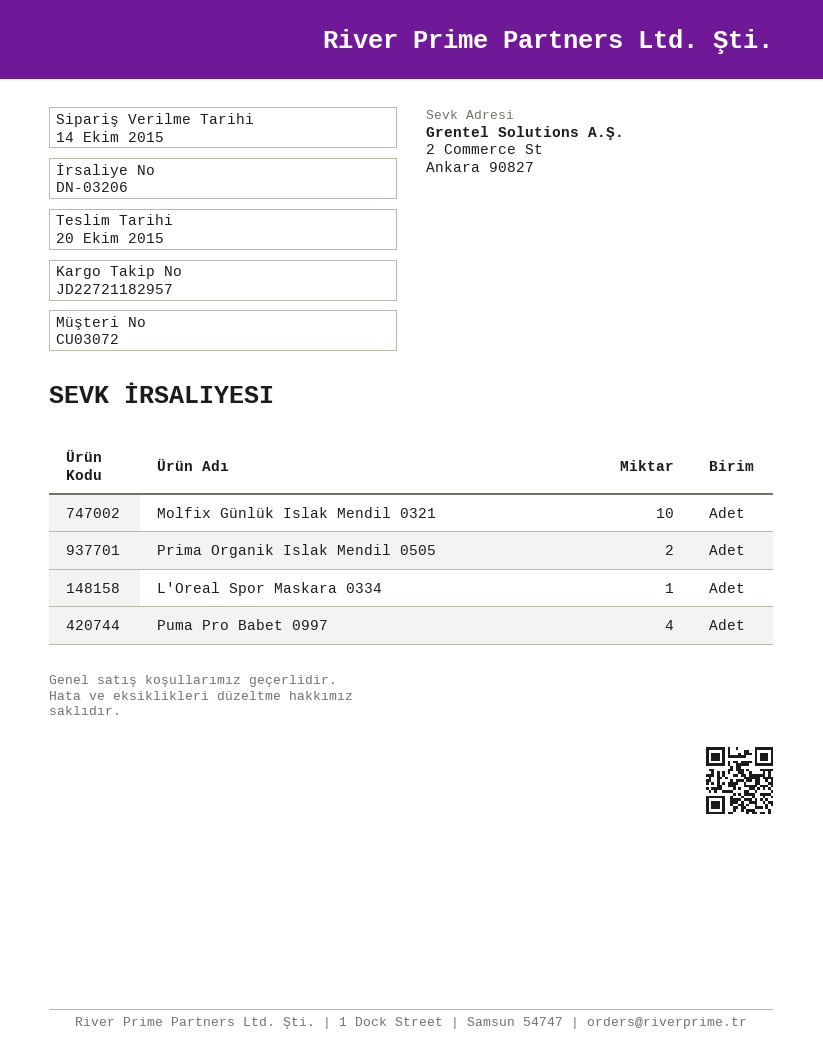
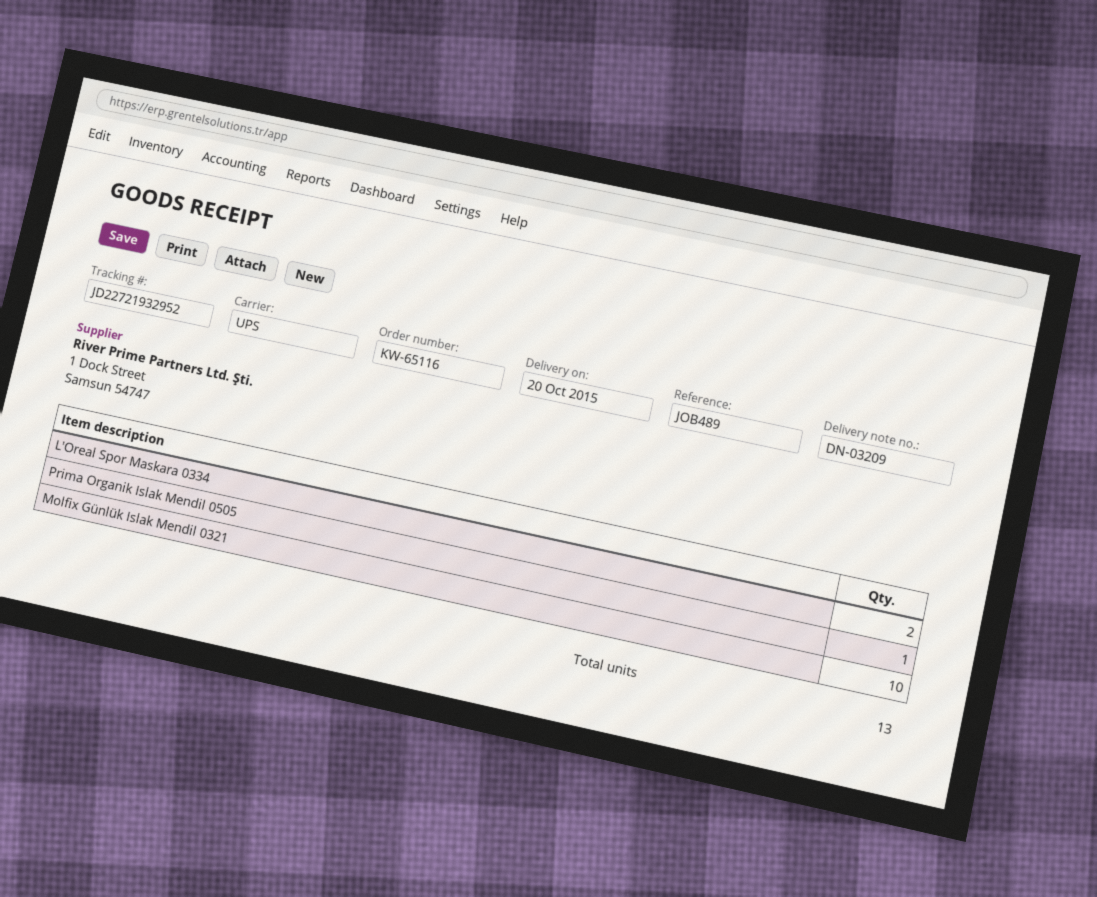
delivery note number: DN-03206 -> DN-03209
tracking number: JD22721182957 -> JD22721932952
Prima Organik Islak Mendil 0505: 2 -> 1
L'Oreal Spor Maskara 0334: 1 -> 2
Puma Pro Babet 0997: 4 -> none

